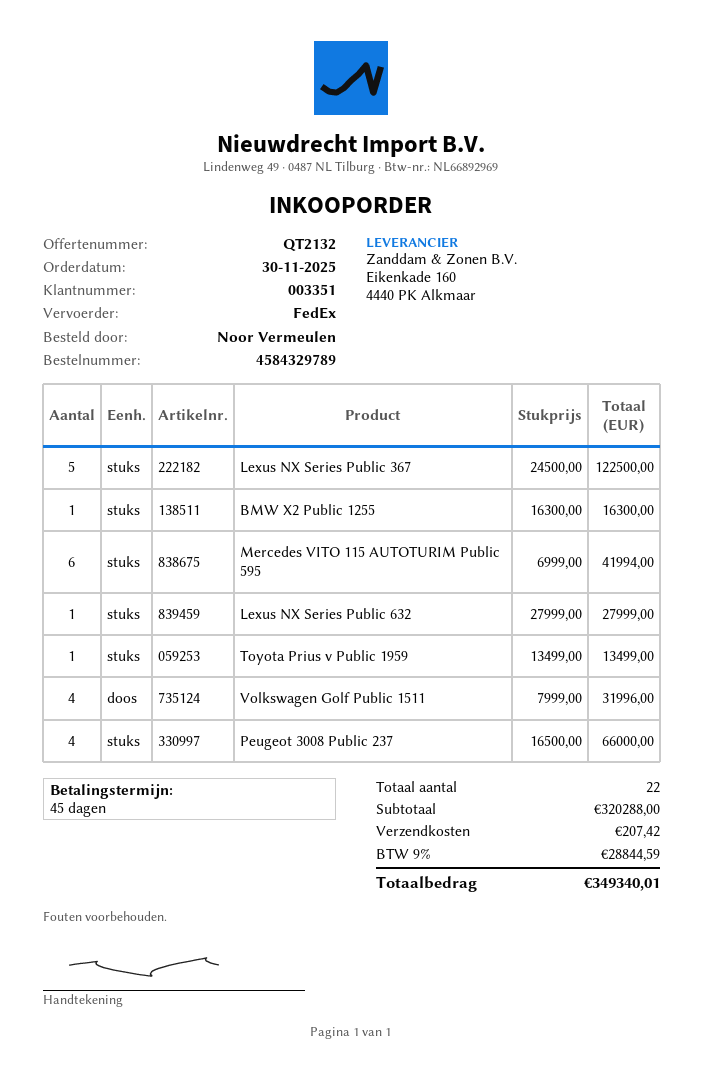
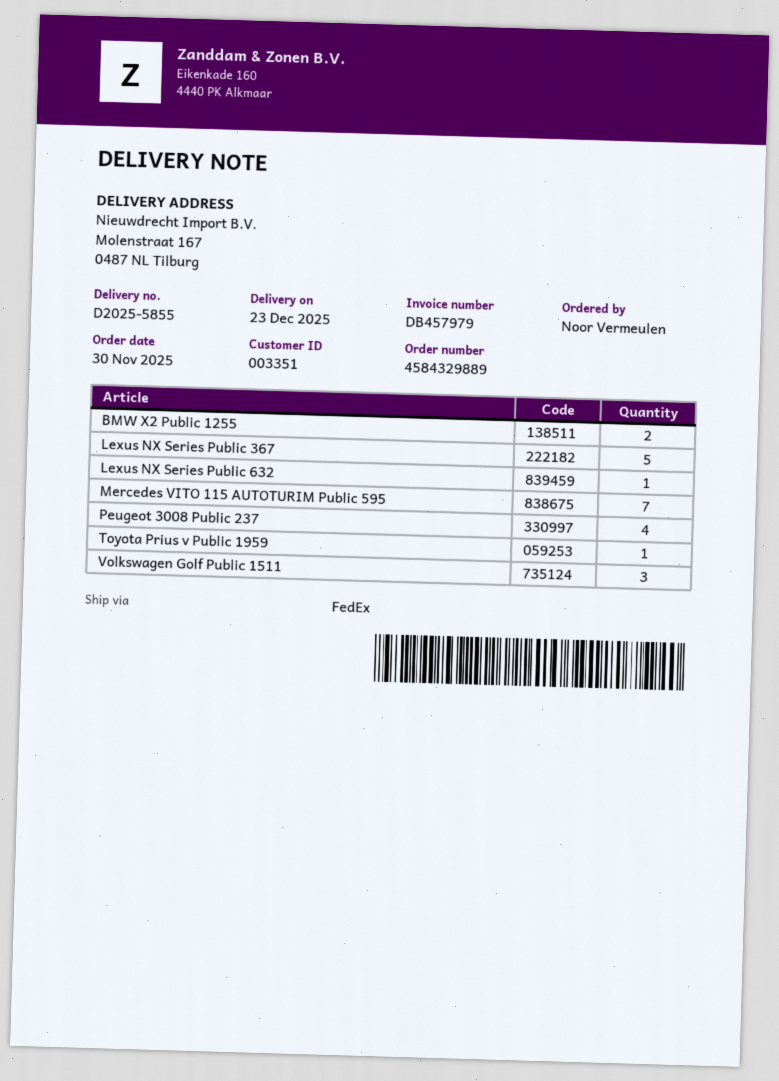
order number: 4584329789 -> 4584329889
BMW X2 Public 1255: 1 -> 2
Mercedes VITO 115 AUTOTURIM Public 595: 6 -> 7
Volkswagen Golf Public 1511: 4 -> 3

